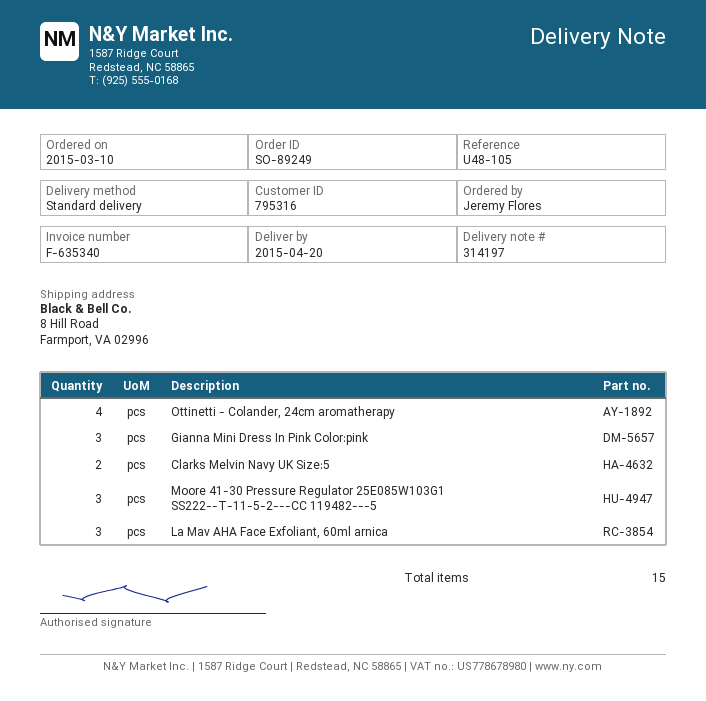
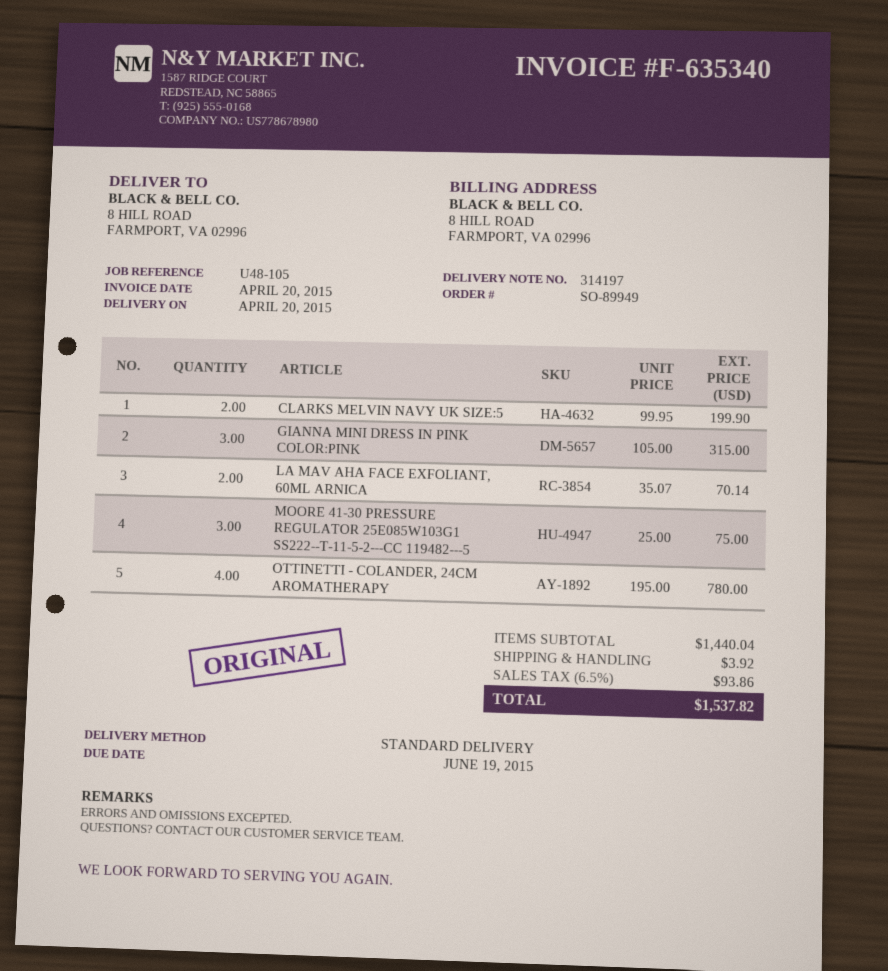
order number: SO-89249 -> SO-89949
La Mav AHA Face Exfoliant, 60ml arnica: 3 -> 2

